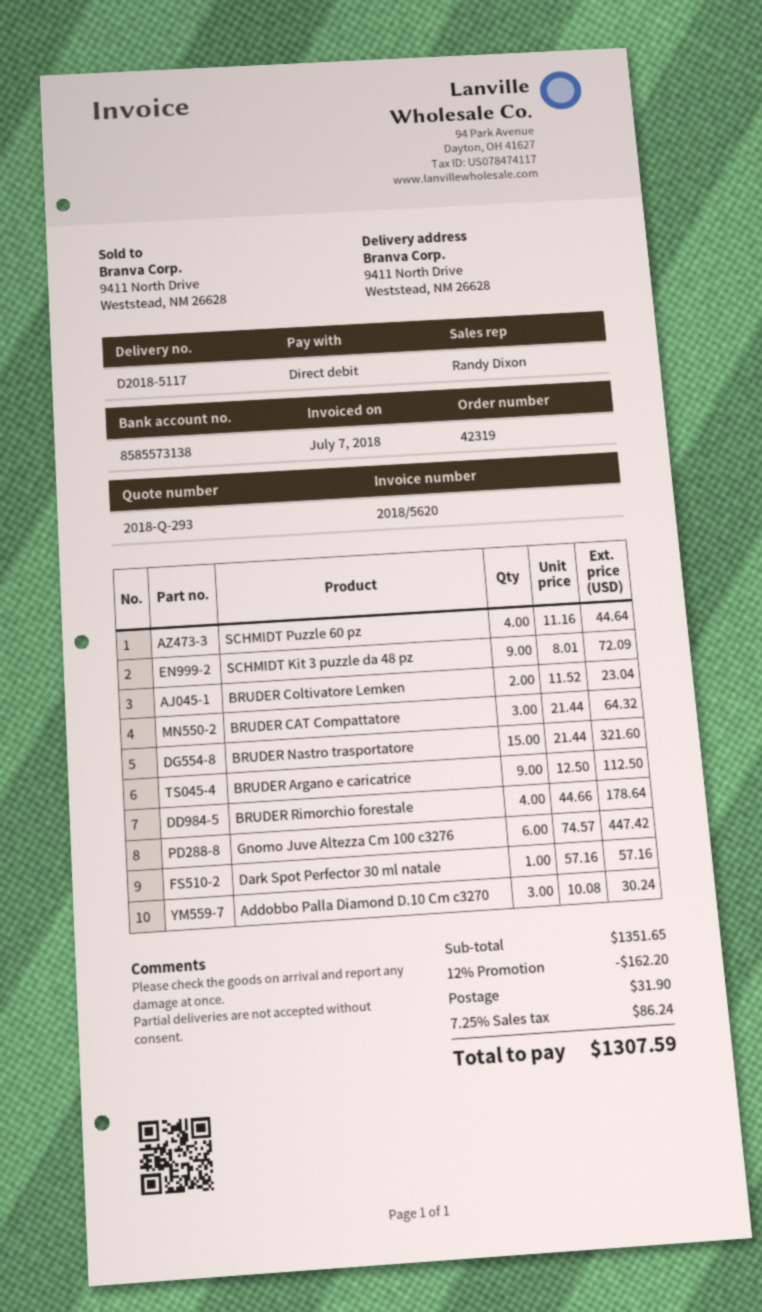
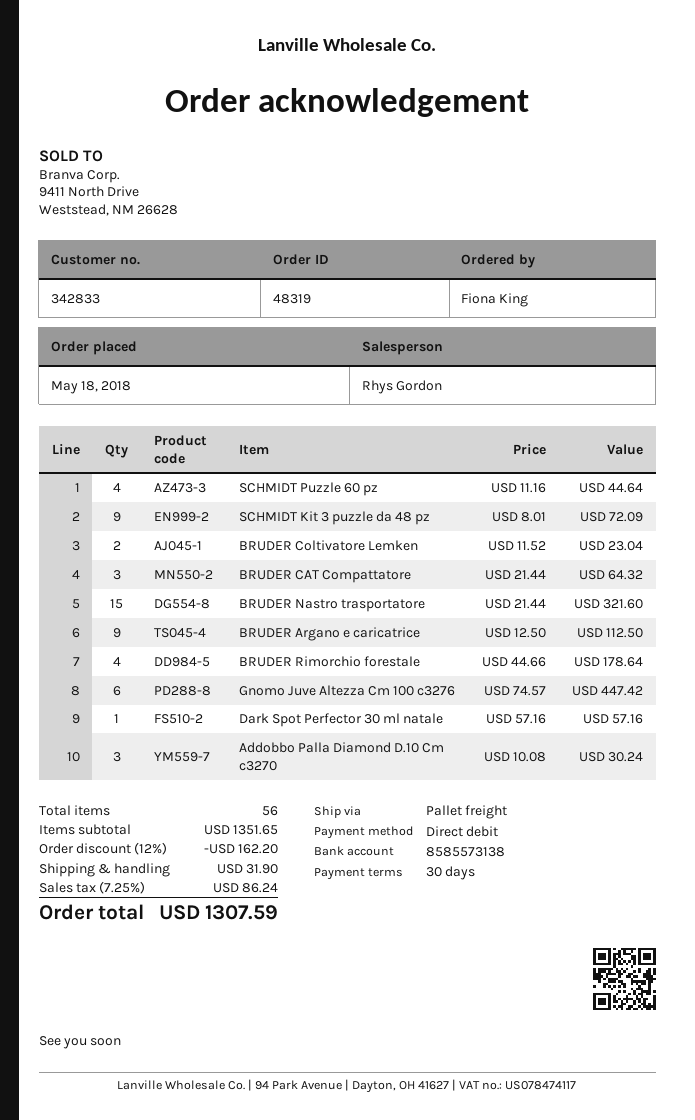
order number: 42319 -> 48319
sales rep: Randy Dixon -> Rhys Gordon

